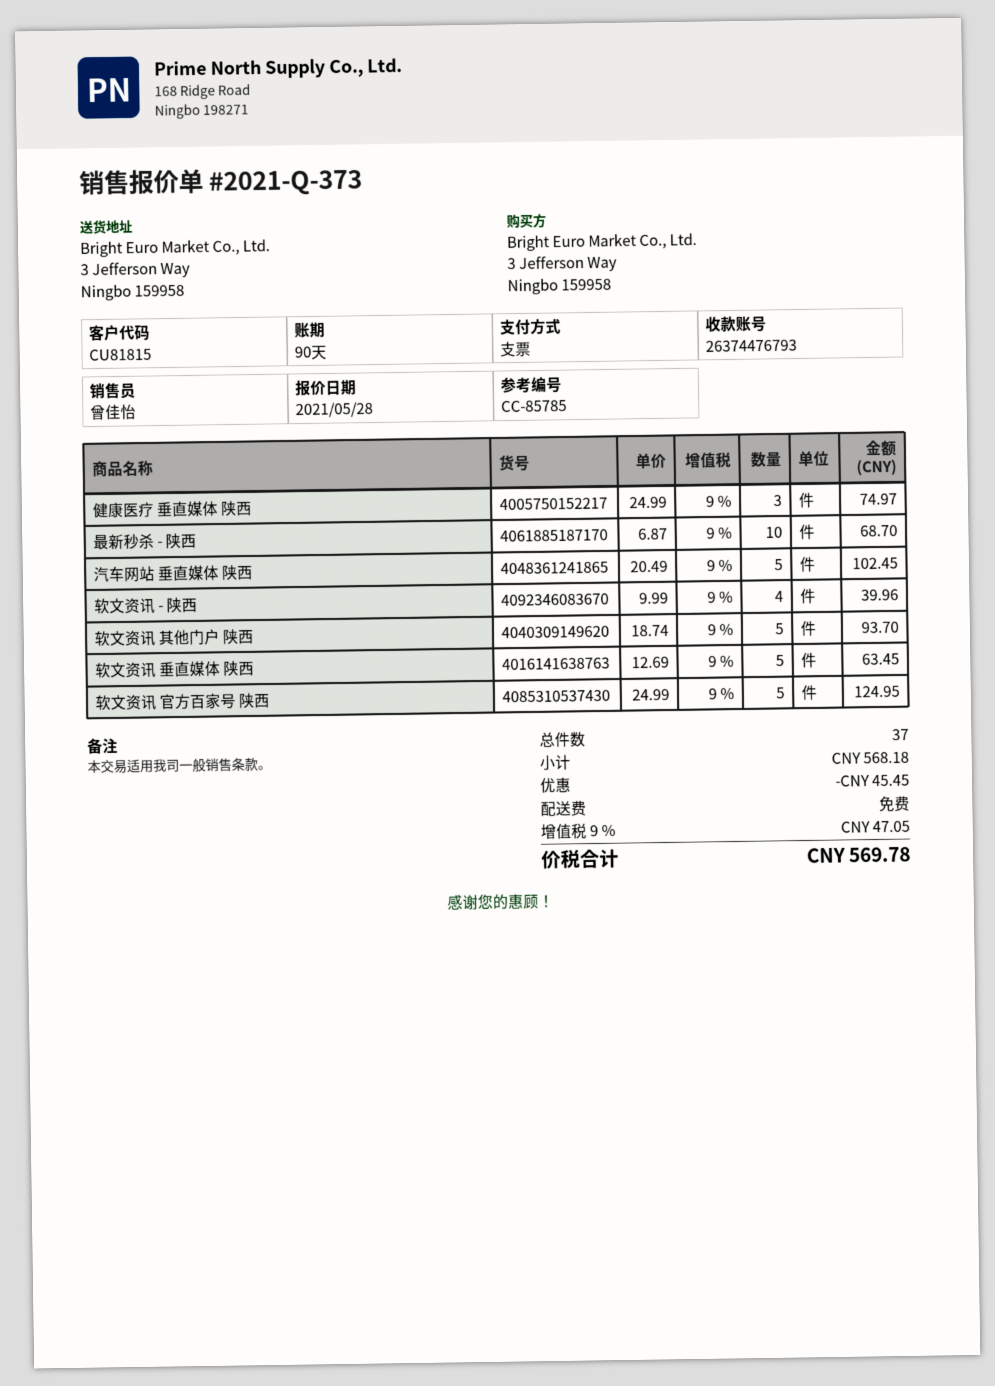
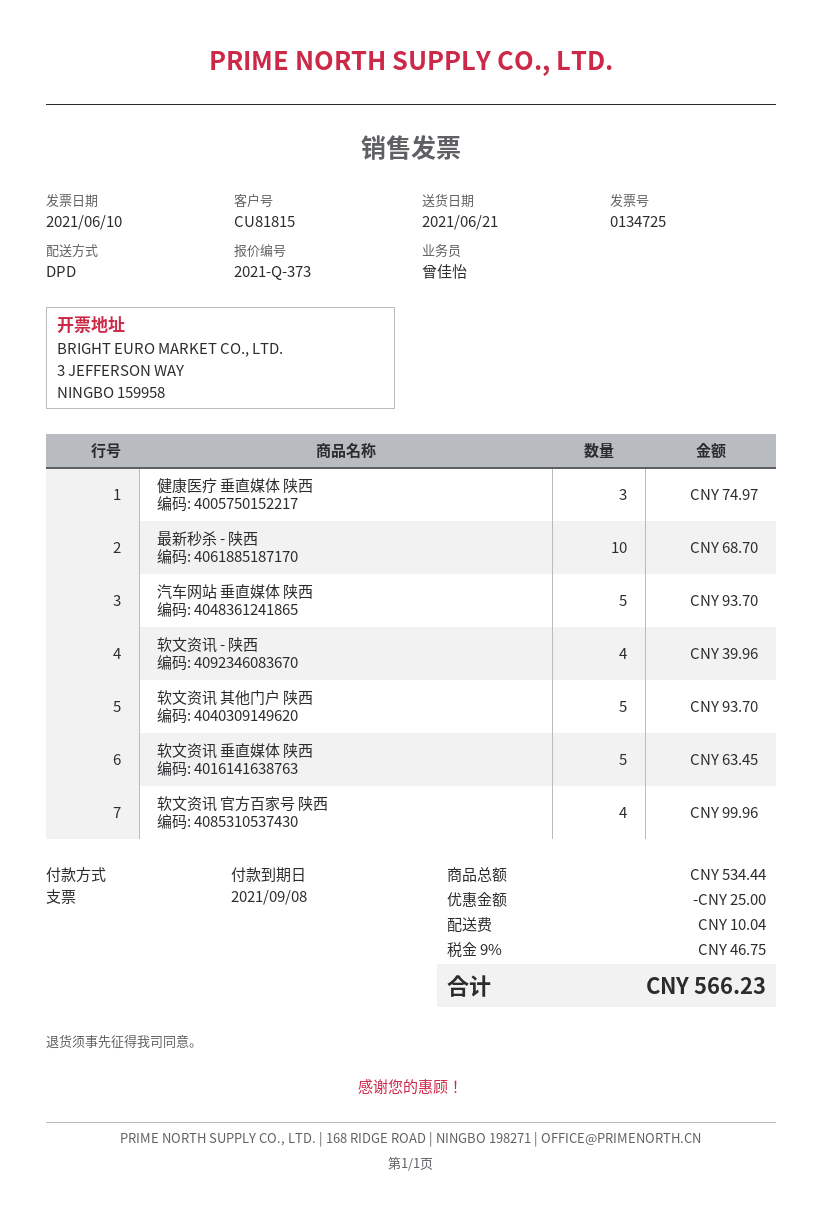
汽车网站 垂直媒体 陕西: 5 for 102.45 -> 5 for 93.70
软文资讯 官方百家号 陕西: 5 for 124.95 -> 4 for 99.96
subtotal: 568.18 -> 534.44
discount: 45.45 -> 25.00
shipping: 0.00 -> 10.04
tax: 9% = 47.05 -> 9% = 46.75
total: 569.78 -> 566.23

